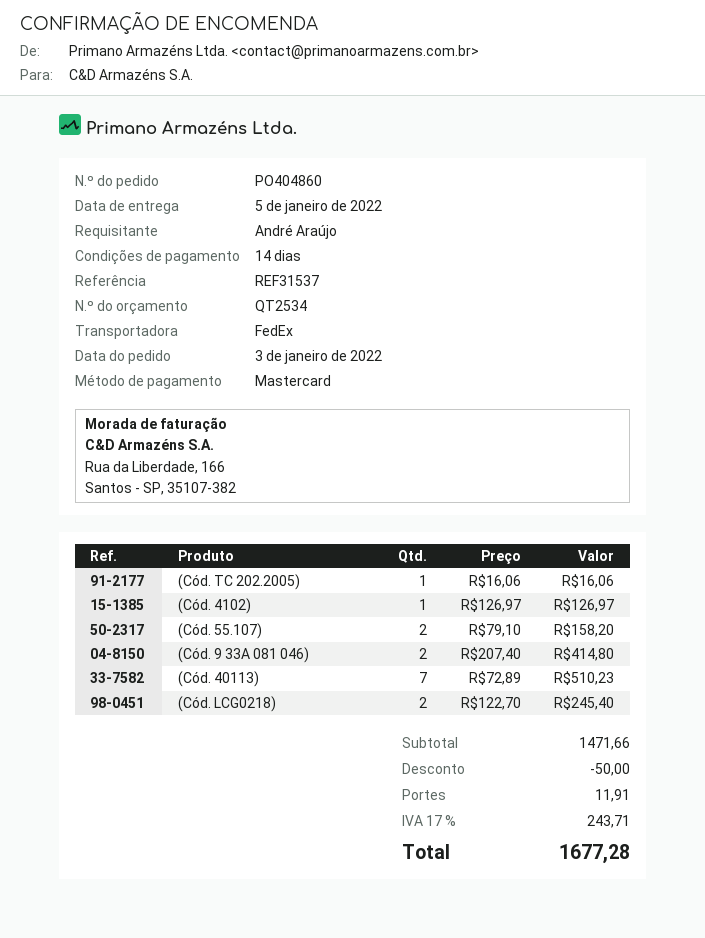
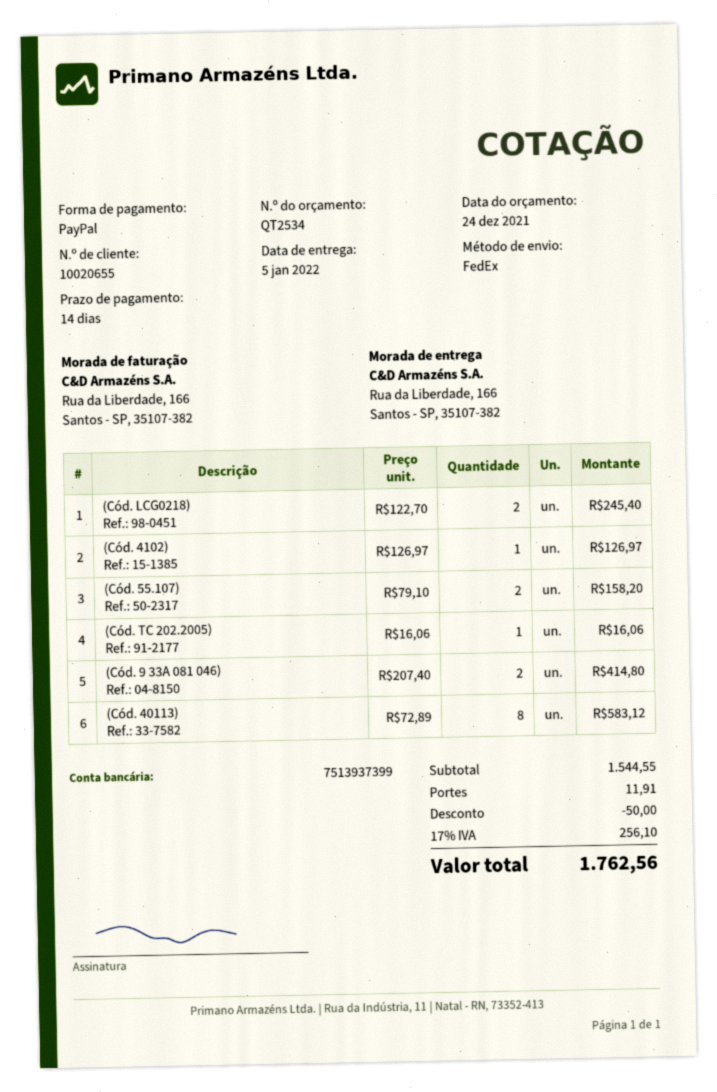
payment method: Mastercard -> PayPal
(Cód. 40113): 7 x 72.89 = 510.23 -> 8 x 72.89 = 583.12
subtotal: 1471.66 -> 1544.55
tax: 17% = 243.71 -> 17% = 256.10
total: 1677.28 -> 1762.56

